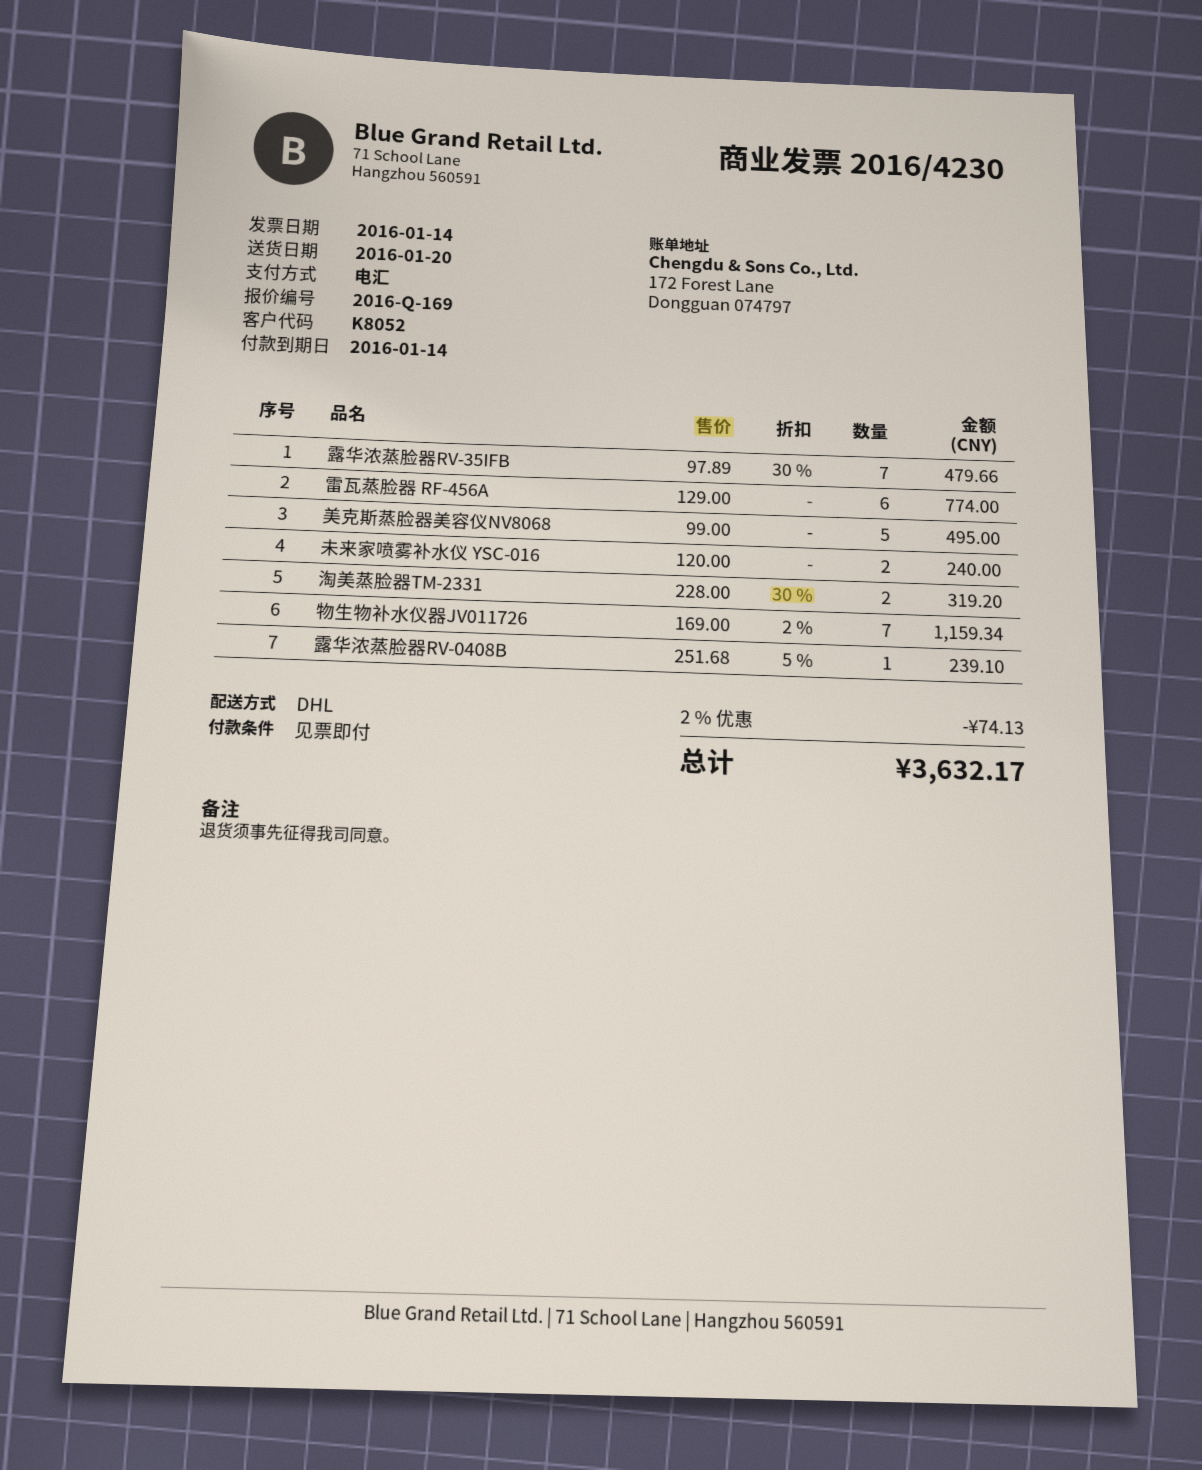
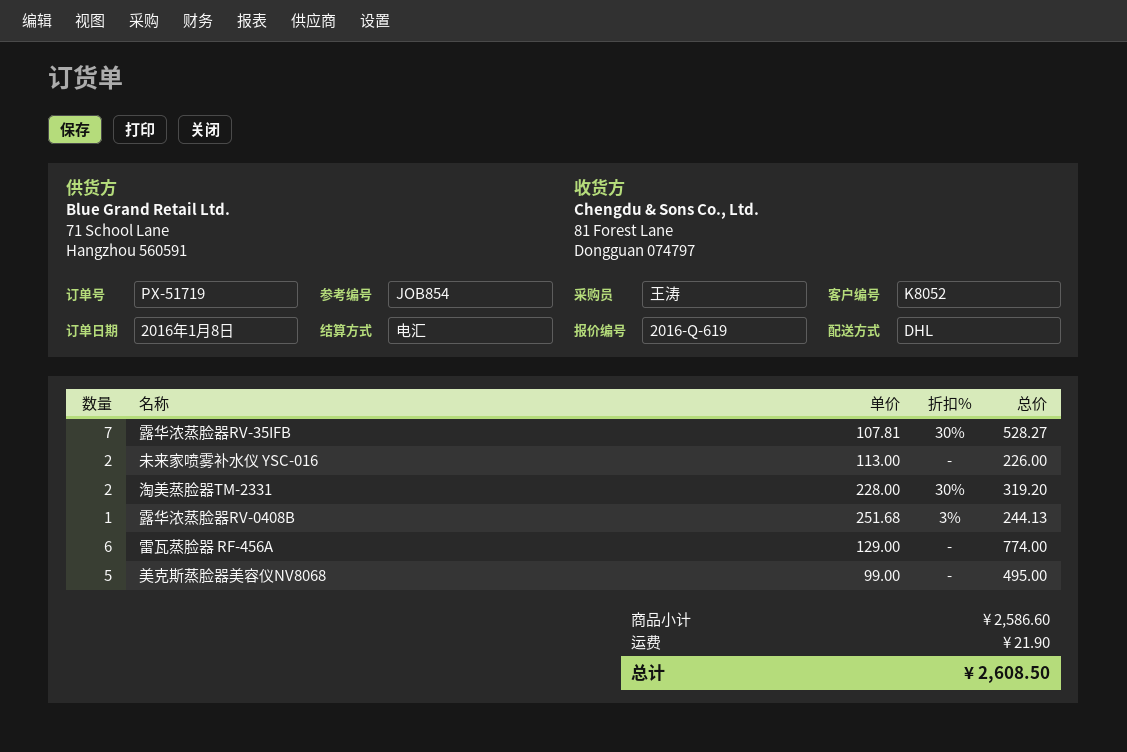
quote number: 2016-Q-169 -> 2016-Q-619
露华浓蒸脸器RV-35IFB: 7 x 97.89 - 30% = 479.66 -> 7 x 107.81 - 30% = 528.27
未来家喷雾补水仪 YSC-016: 2 x 120.00 = 240.00 -> 2 x 113.00 = 226.00
物生物补水仪器JV011726: 7 x 169.00 - 2% = 1159.34 -> none
露华浓蒸脸器RV-0408B: 1 x 251.68 - 5% = 239.10 -> 1 x 251.68 - 3% = 244.13
discount: 2% = 74.13 -> none
shipping: none -> 21.90
total: 3632.17 -> 2608.50

